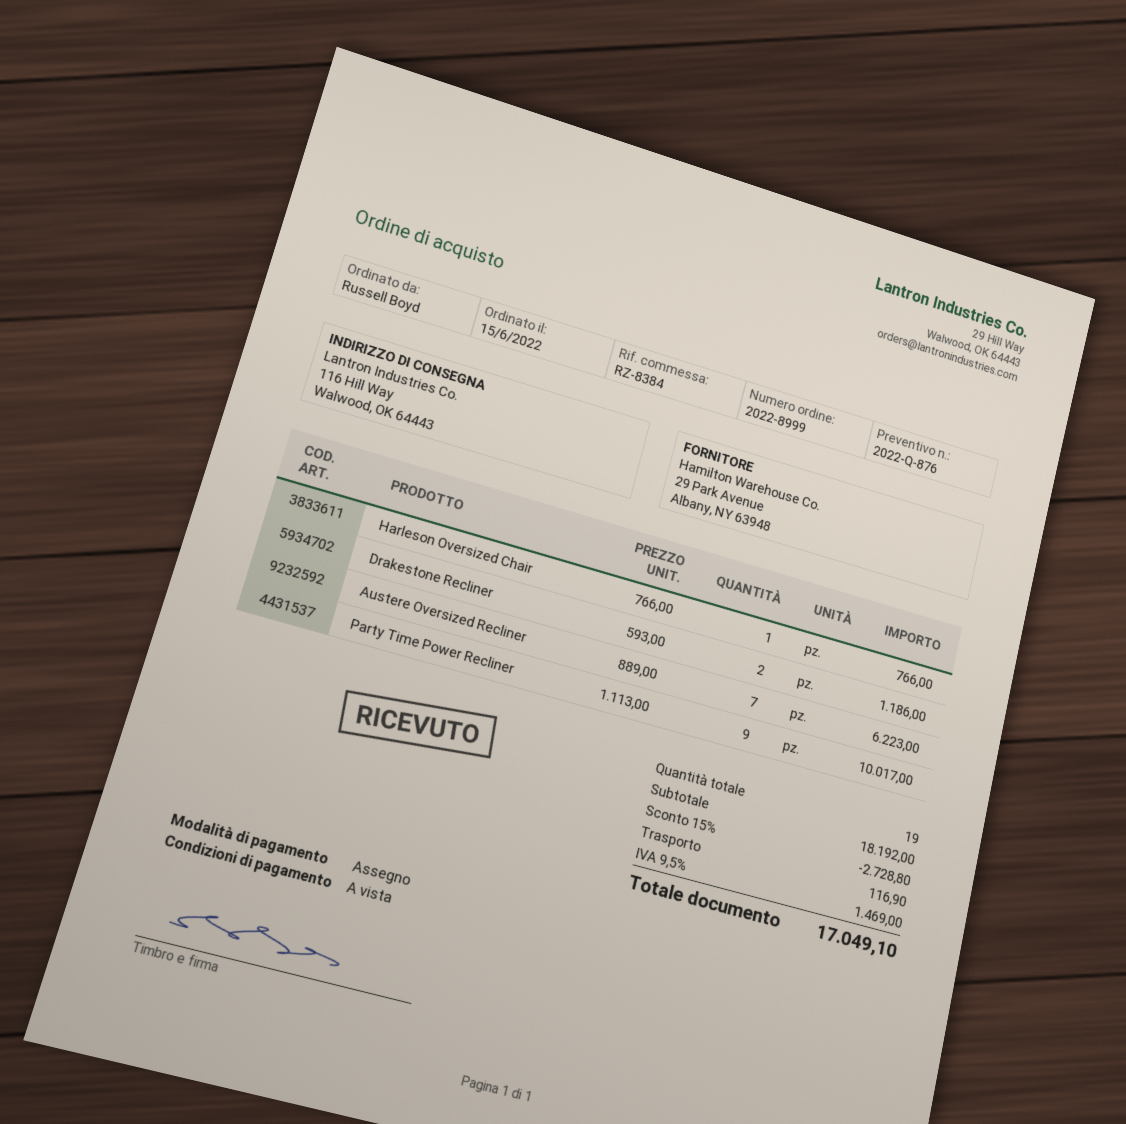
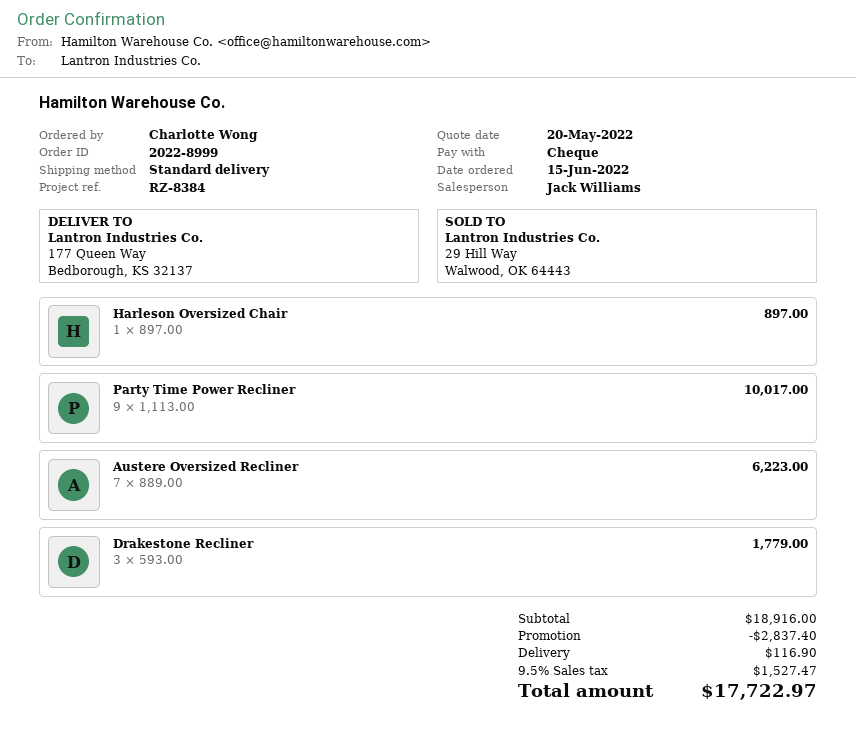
ordered by: Russell Boyd -> Charlotte Wong
ship to: 116 Hill Way, Walwood, OK 64443 -> 177 Queen Way, Bedborough, KS 32137
Harleson Oversized Chair: 1 x 766.00 = 766.00 -> 1 x 897.00 = 897.00
Drakestone Recliner: 2 x 593.00 = 1186.00 -> 3 x 593.00 = 1779.00
subtotal: 18192.00 -> 18916.00
discount: 2728.80 -> 2837.40
tax: 9.5% = 1469.00 -> 9.5% = 1527.47
total: 17049.10 -> 17722.97

